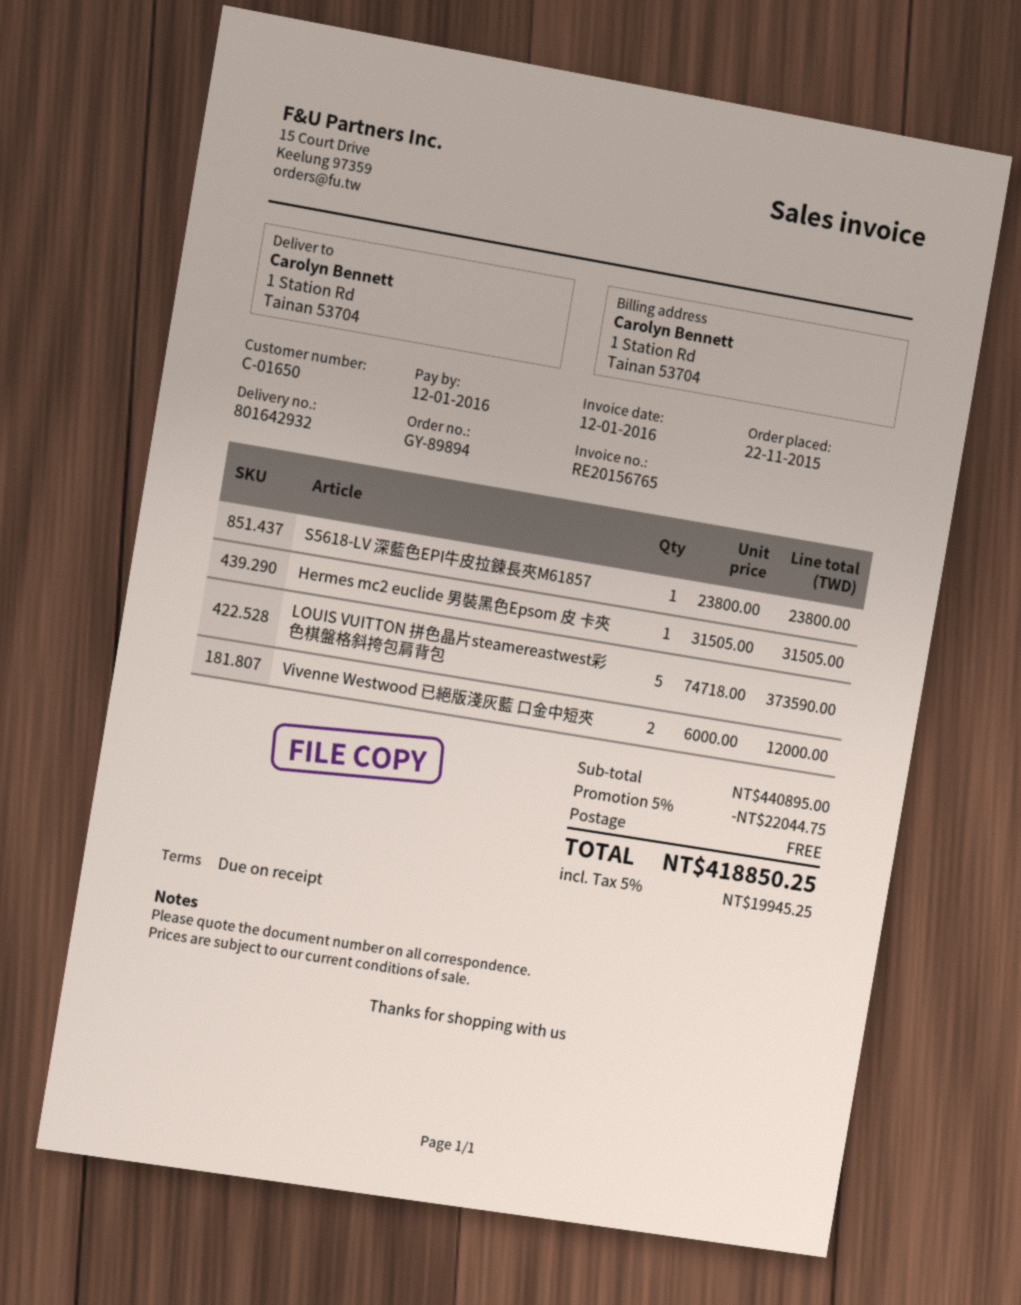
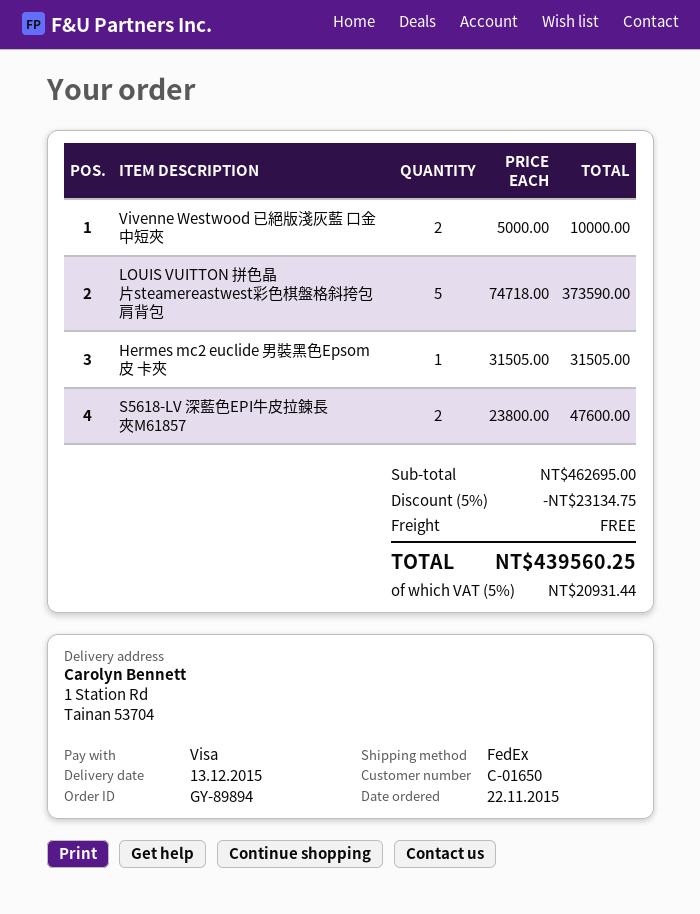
S5618-LV 深藍色EPI牛皮拉鍊長夾M61857: 1 x 23800.00 = 23800.00 -> 2 x 23800.00 = 47600.00
Vivenne Westwood 已絕版淺灰藍 口金中短夾: 2 x 6000.00 = 12000.00 -> 2 x 5000.00 = 10000.00
subtotal: 440895.00 -> 462695.00
discount: 5% = 22044.75 -> 5% = 23134.75
tax: 5% = 19945.25 -> 5% = 20931.44
total: 418850.25 -> 439560.25

